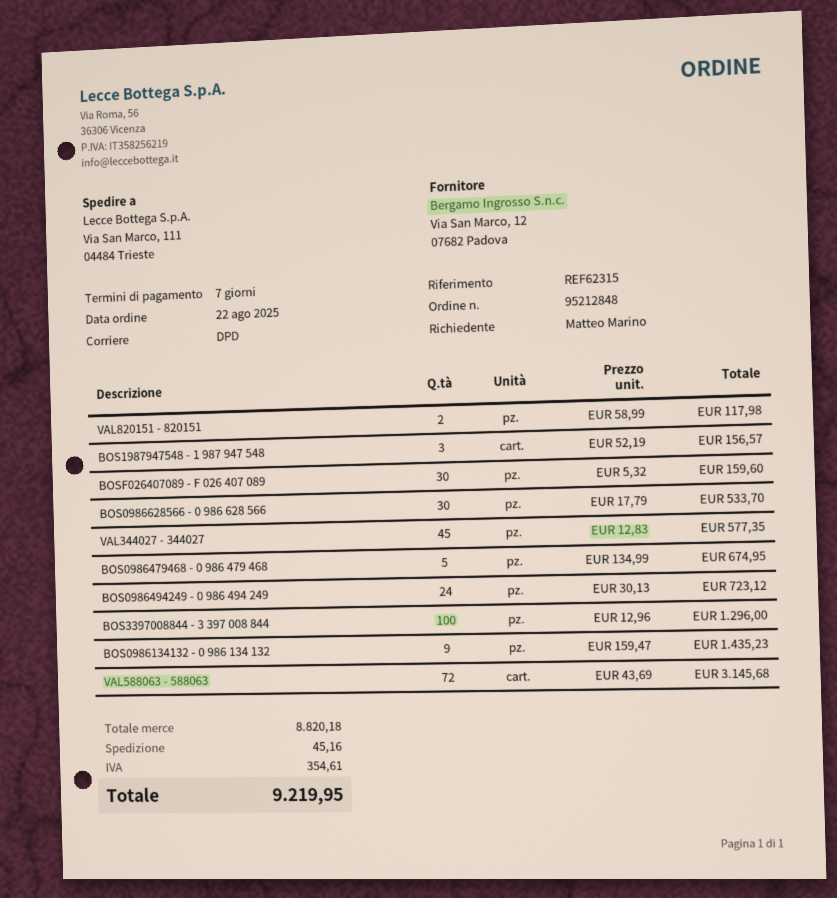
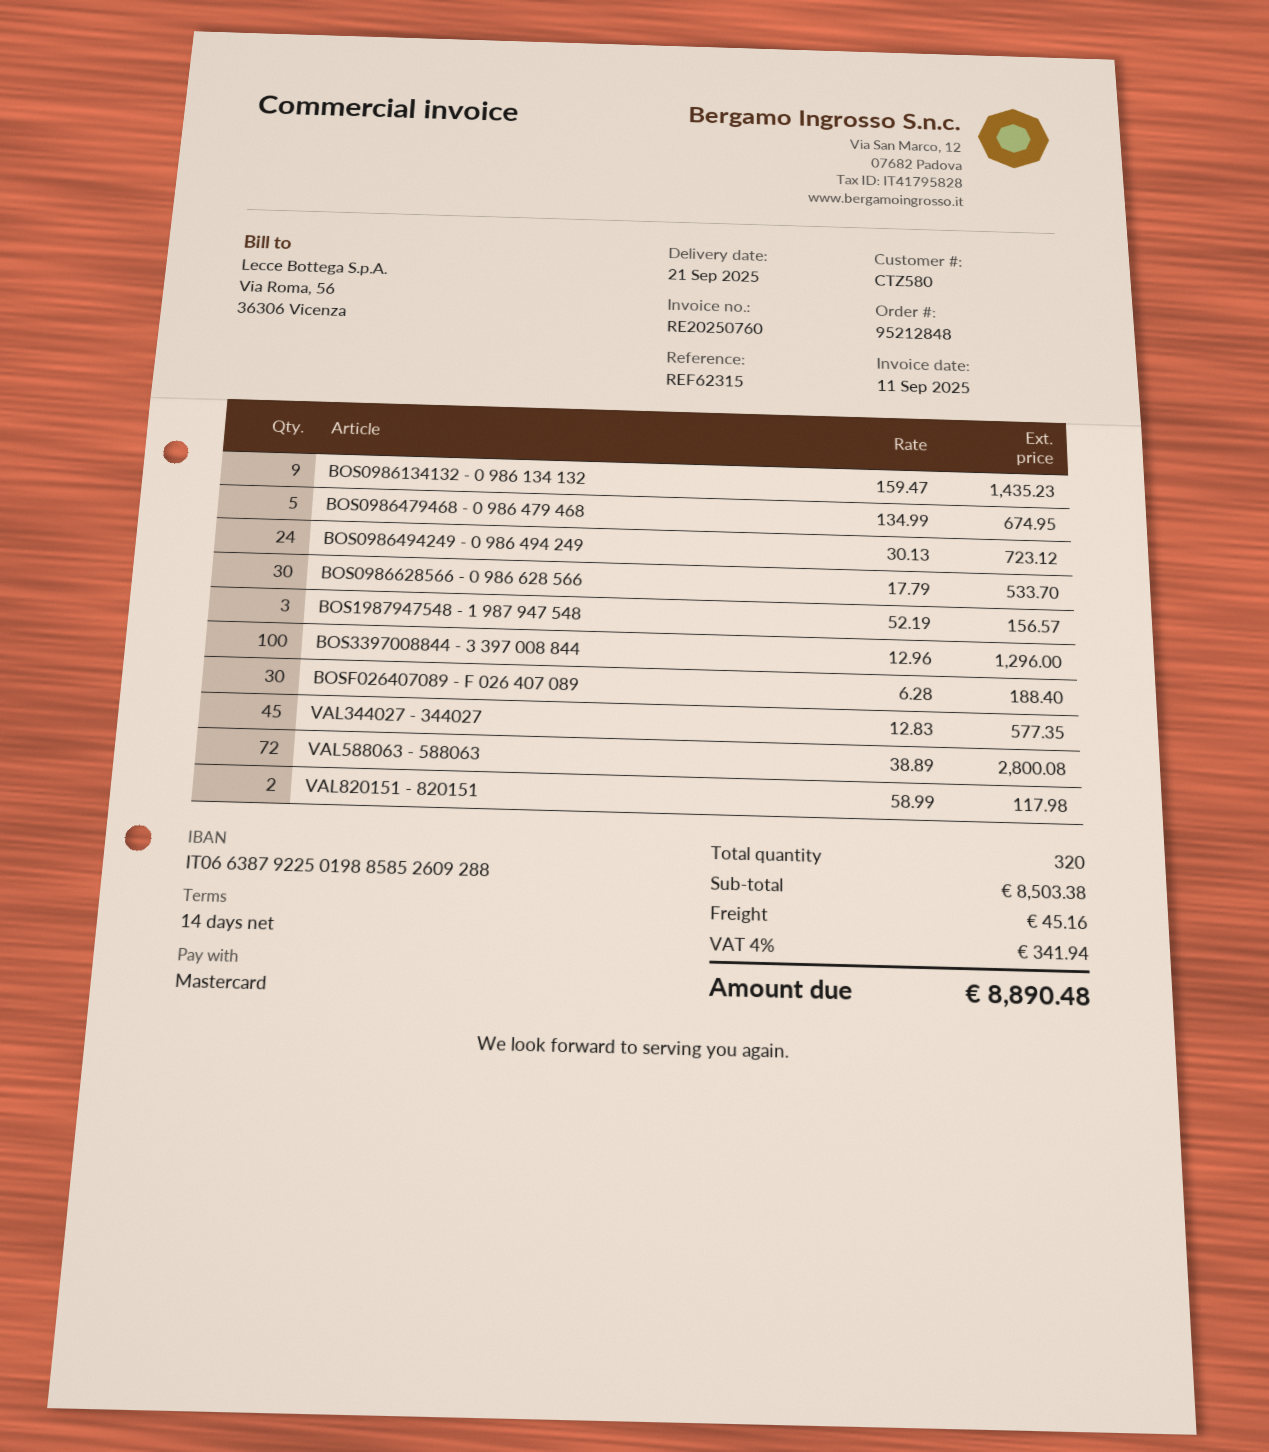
payment terms: 7 days -> 14 days
BOSF026407089 - F 026 407 089: 30 x 5.32 = 159.60 -> 30 x 6.28 = 188.40
VAL588063 - 588063: 72 x 43.69 = 3145.68 -> 72 x 38.89 = 2800.08
subtotal: 8820.18 -> 8503.38
tax: 354.61 -> 341.94
total: 9219.95 -> 8890.48

